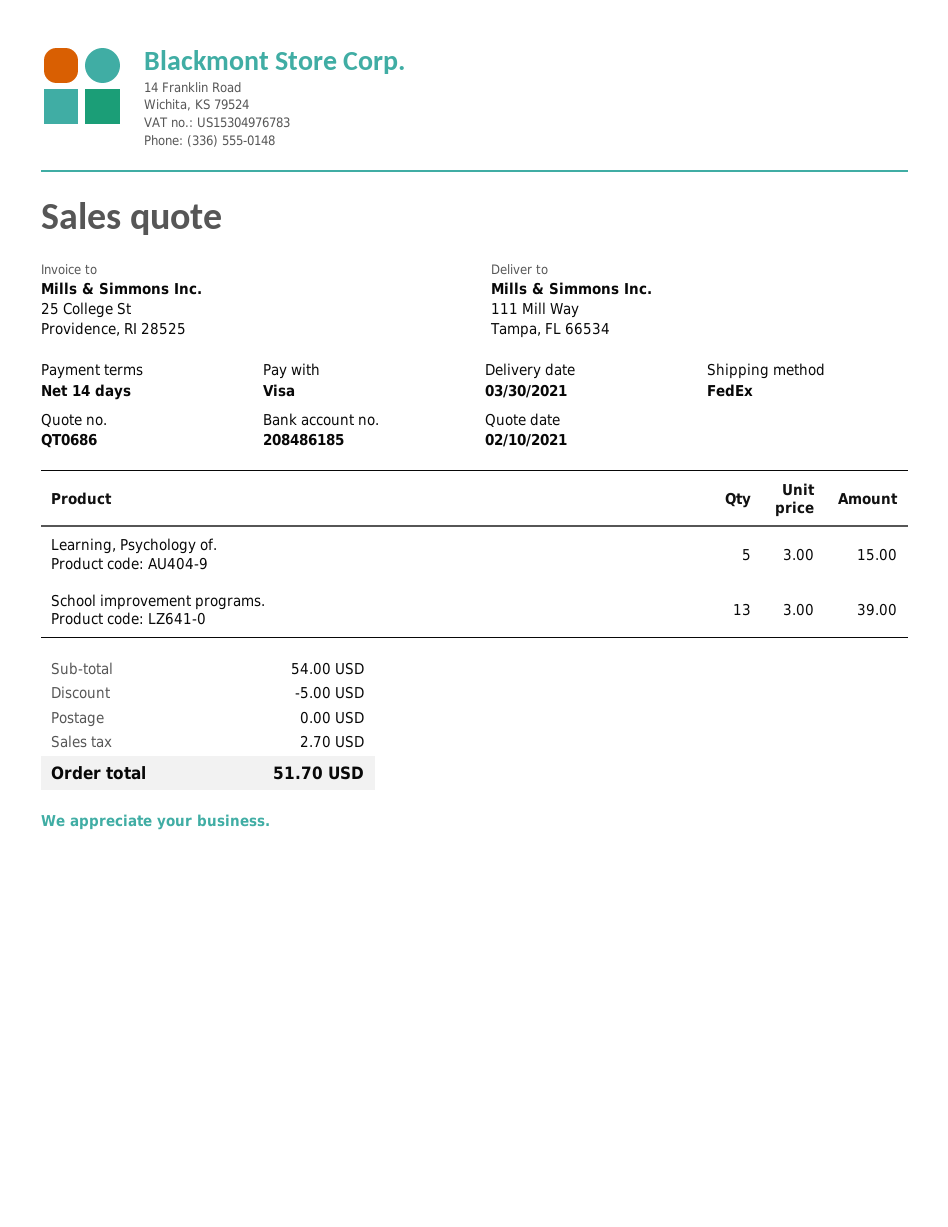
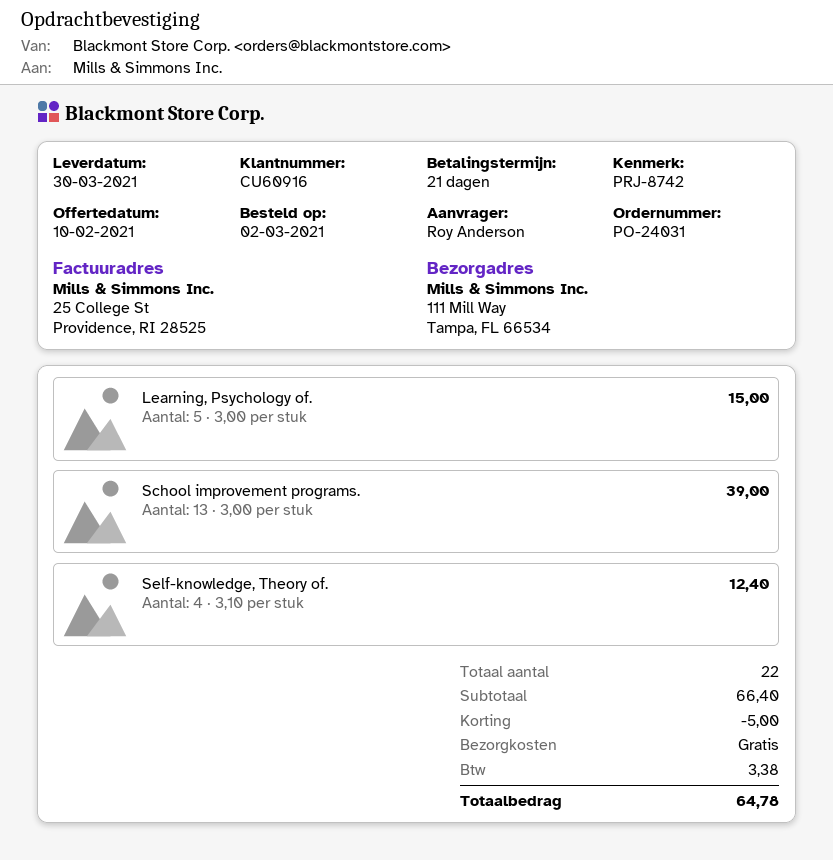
payment terms: 14 days -> 21 days
Self-knowledge, Theory of.: none -> 4 x 3.10 = 12.40
subtotal: 54.00 -> 66.40
tax: 2.70 -> 3.38
total: 51.70 -> 64.78

